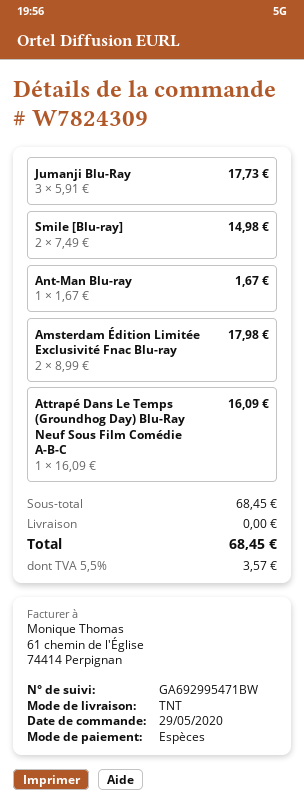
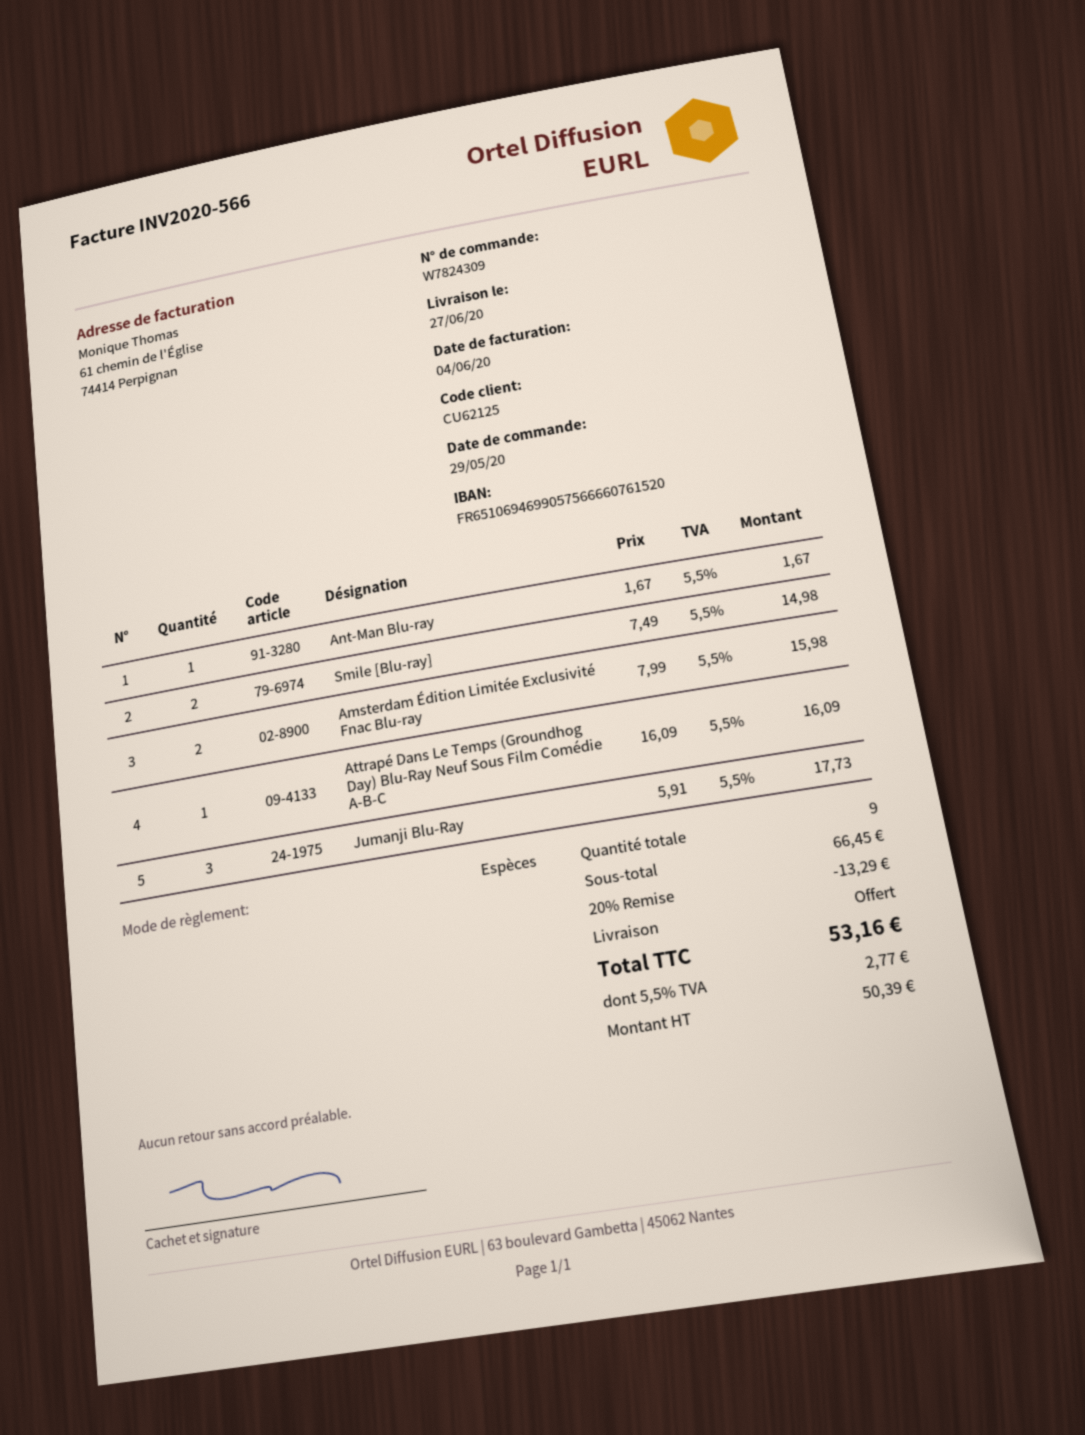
Amsterdam Édition Limitée Exclusivité Fnac Blu-ray: 2 x 8.99 = 17.98 -> 2 x 7.99 = 15.98
subtotal: 68.45 -> 66.45
discount: none -> 20% = 13.29
tax: 5.5% = 3.57 -> 5.5% = 2.77
total: 68.45 -> 53.16

